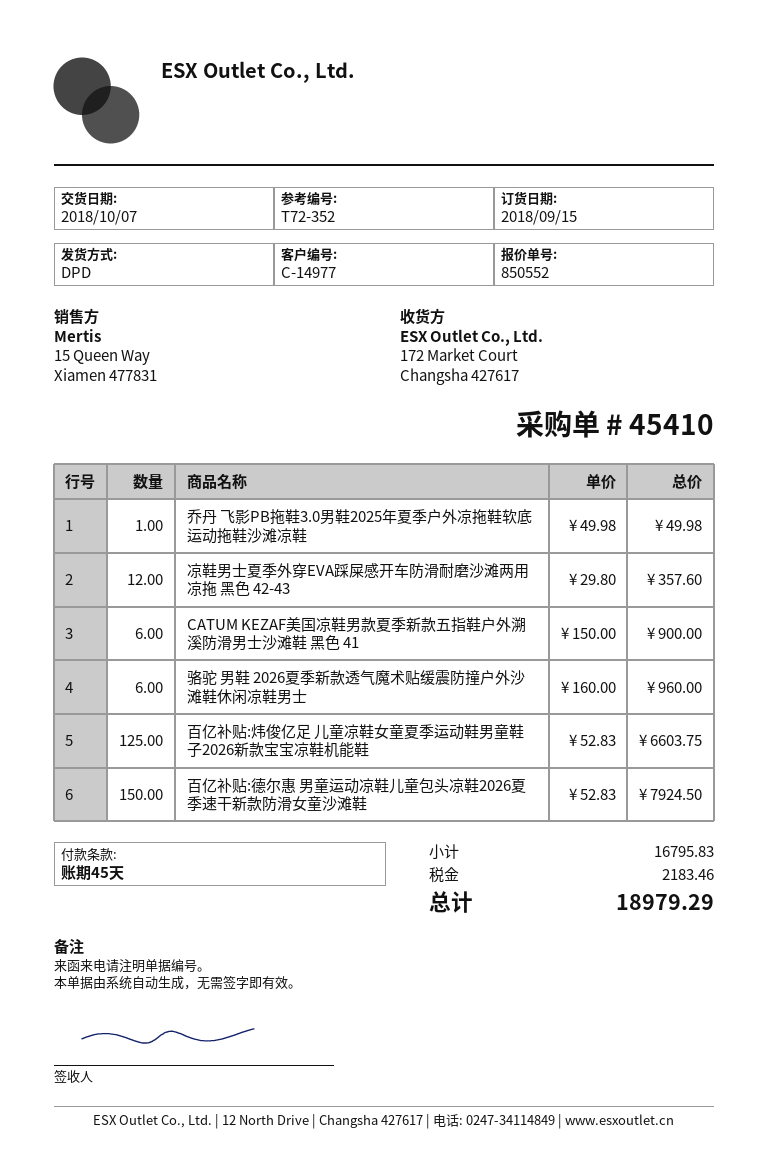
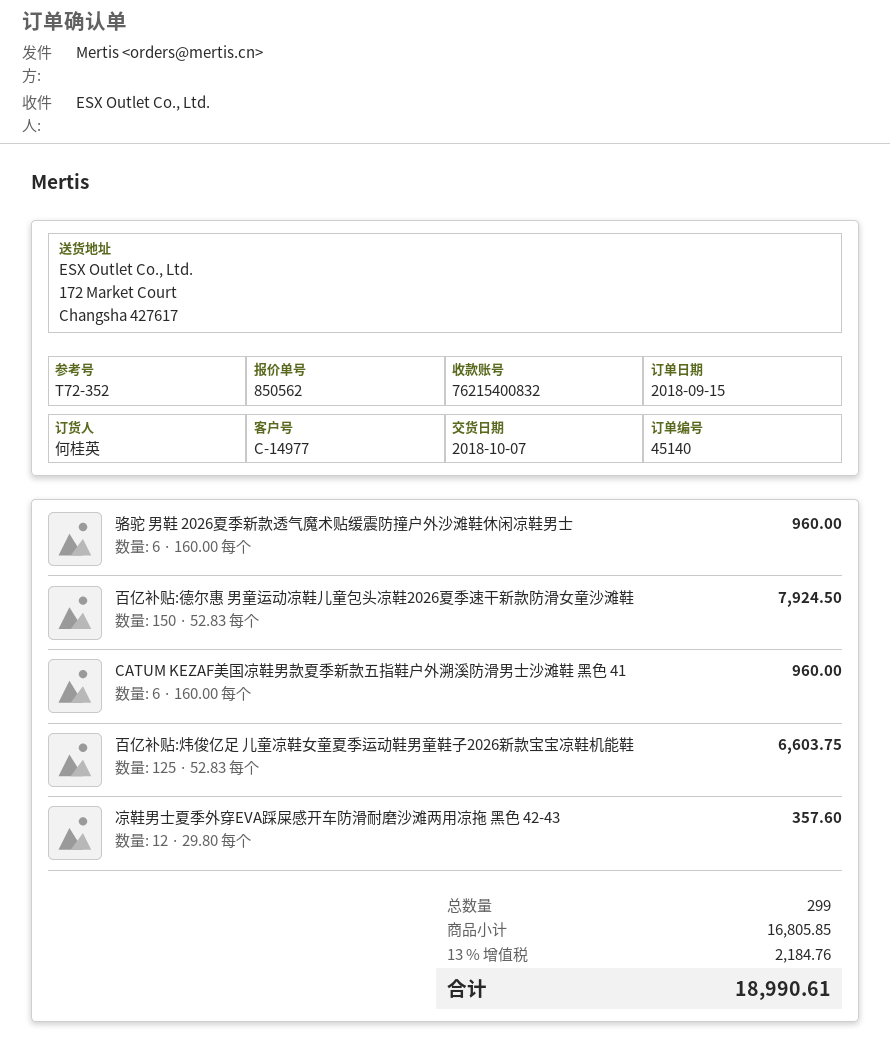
quote number: 850552 -> 850562
order number: 45410 -> 45140
乔丹 飞影PB拖鞋3.0男鞋2025年夏季户外凉拖鞋软底运动拖鞋沙滩凉鞋: 1 x 49.98 = 49.98 -> none
CATUM KEZAF美国凉鞋男款夏季新款五指鞋户外溯溪防滑男士沙滩鞋 黑色 41: 6 x 150.00 = 900.00 -> 6 x 160.00 = 960.00
subtotal: 16795.83 -> 16805.85
tax: 2183.46 -> 2184.76
total: 18979.29 -> 18990.61

